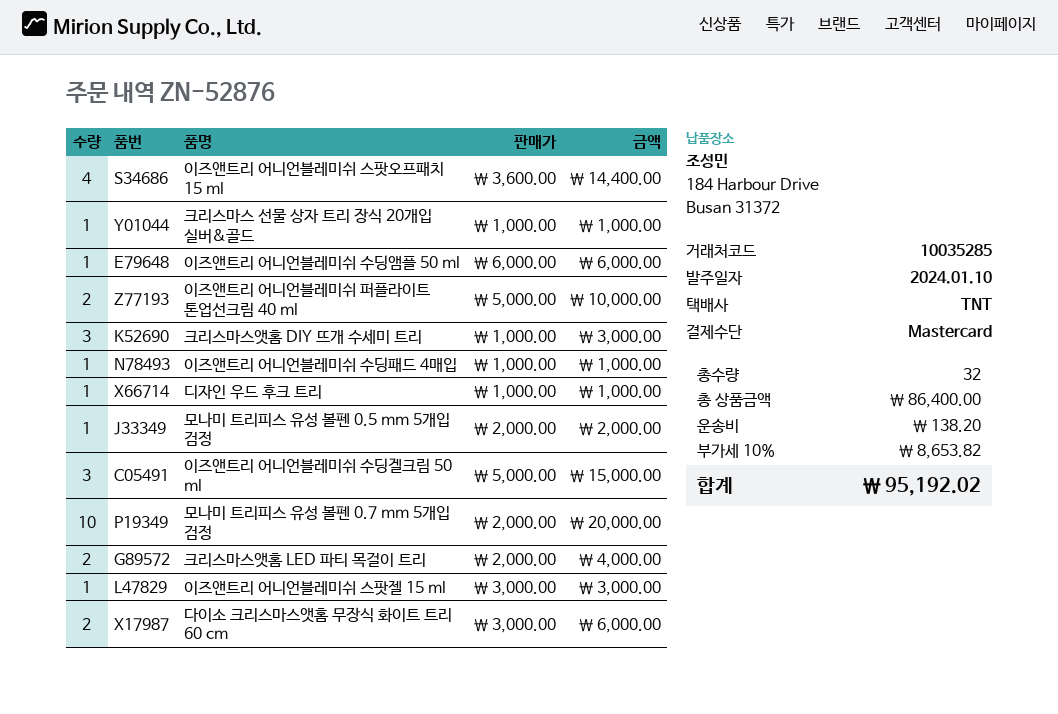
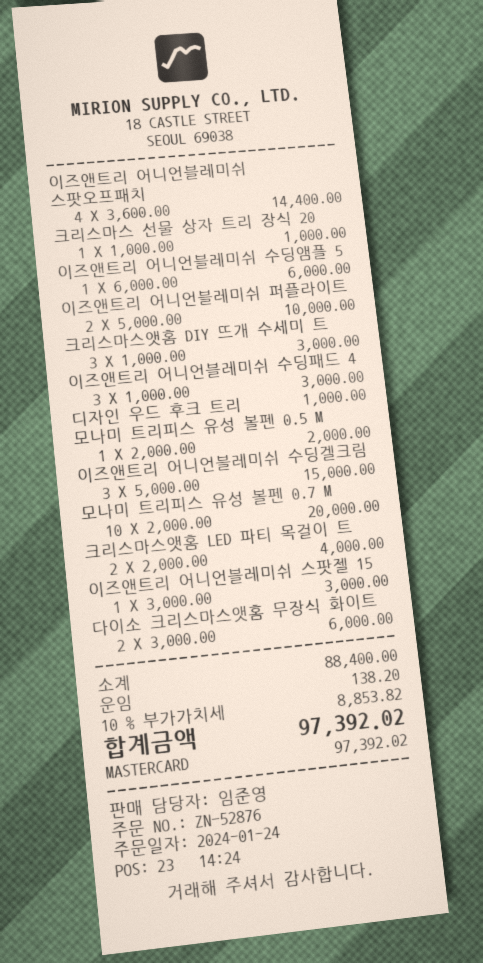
order date: 2024-01-10 -> 2024-01-24
이즈앤트리 어니언블레미쉬 수딩패드 4매입: 1 x 1000.00 = 1000.00 -> 3 x 1000.00 = 3000.00
subtotal: 86400.00 -> 88400.00
tax: 10% = 8653.82 -> 10% = 8853.82
total: 95192.02 -> 97392.02

